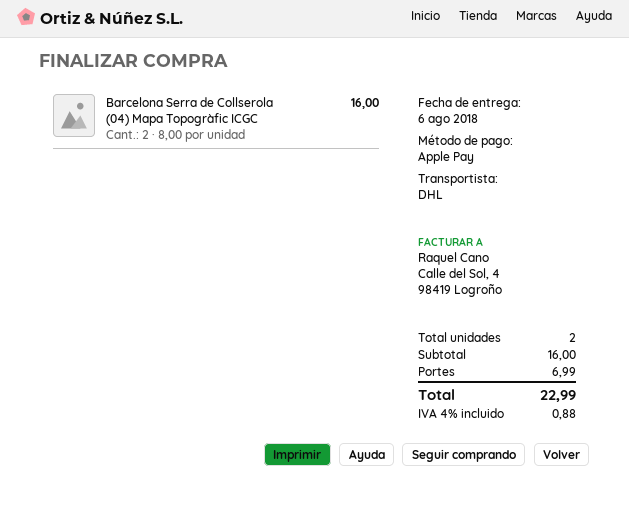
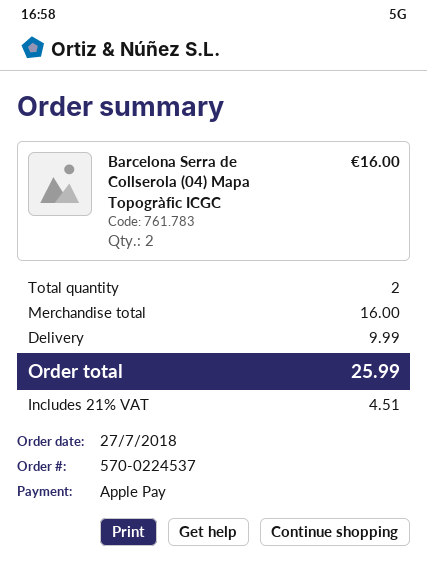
shipping: 6.99 -> 9.99
tax: 4% = 0.88 -> 21% = 4.51
total: 22.99 -> 25.99

